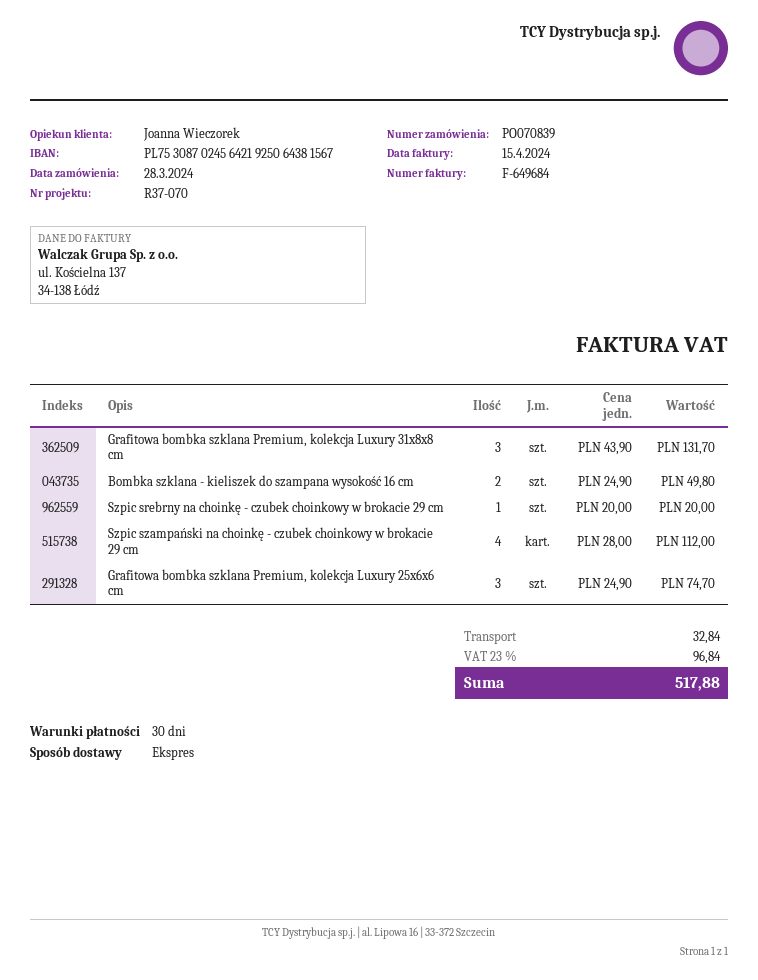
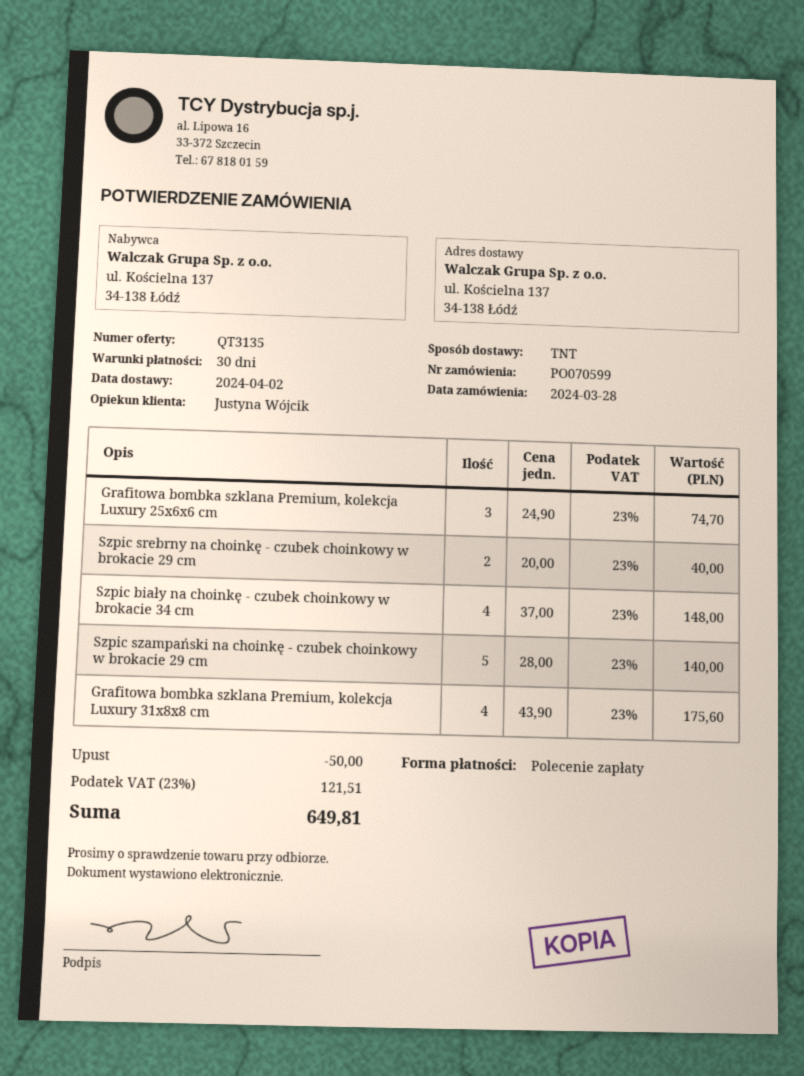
order number: PO070839 -> PO070599
sales rep: Joanna Wieczorek -> Justyna Wójcik
shipping method: express -> TNT
Grafitowa bombka szklana Premium, kolekcja Luxury 31x8x8 cm: 3 x 43.90 = 131.70 -> 4 x 43.90 = 175.60
Bombka szklana - kieliszek do szampana wysokość 16 cm: 2 x 24.90 = 49.80 -> none
Szpic srebrny na choinkę - czubek choinkowy w brokacie 29 cm: 1 x 20.00 = 20.00 -> 2 x 20.00 = 40.00
Szpic szampański na choinkę - czubek choinkowy w brokacie 29 cm: 4 x 28.00 = 112.00 -> 5 x 28.00 = 140.00
Szpic biały na choinkę - czubek choinkowy w brokacie 34 cm: none -> 4 x 37.00 = 148.00
discount: none -> 50.00
shipping: 32.84 -> none
tax: 23% = 96.84 -> 23% = 121.51
total: 517.88 -> 649.81

